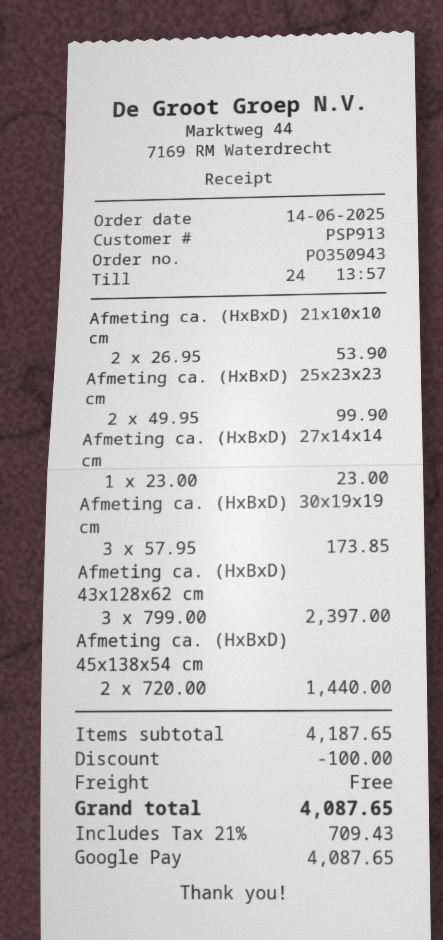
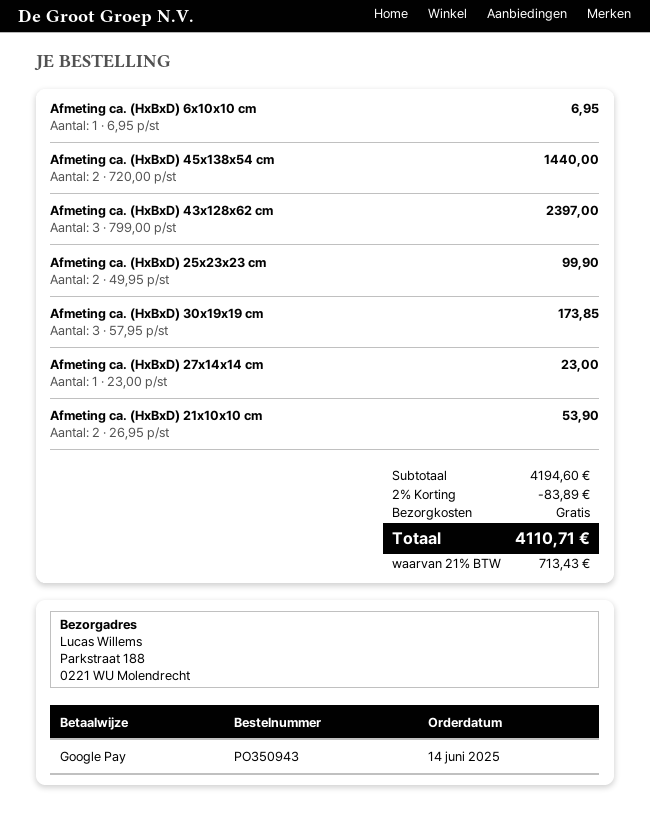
Afmeting ca. (HxBxD) 6x10x10 cm: none -> 1 x 6.95 = 6.95
subtotal: 4187.65 -> 4194.60
discount: 100.00 -> 83.89
tax: 21% = 709.43 -> 21% = 713.43
total: 4087.65 -> 4110.71

